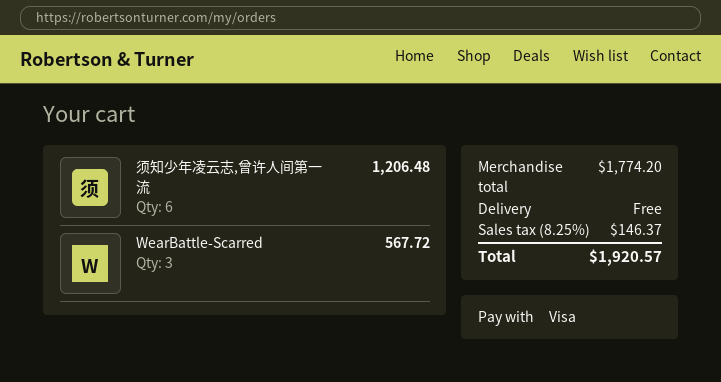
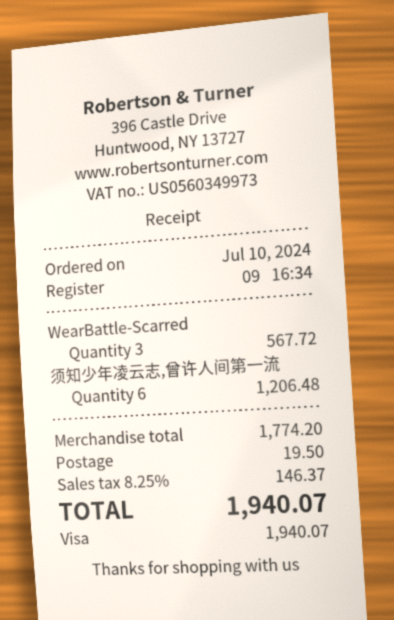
shipping: 0.00 -> 19.50
total: 1920.57 -> 1940.07

